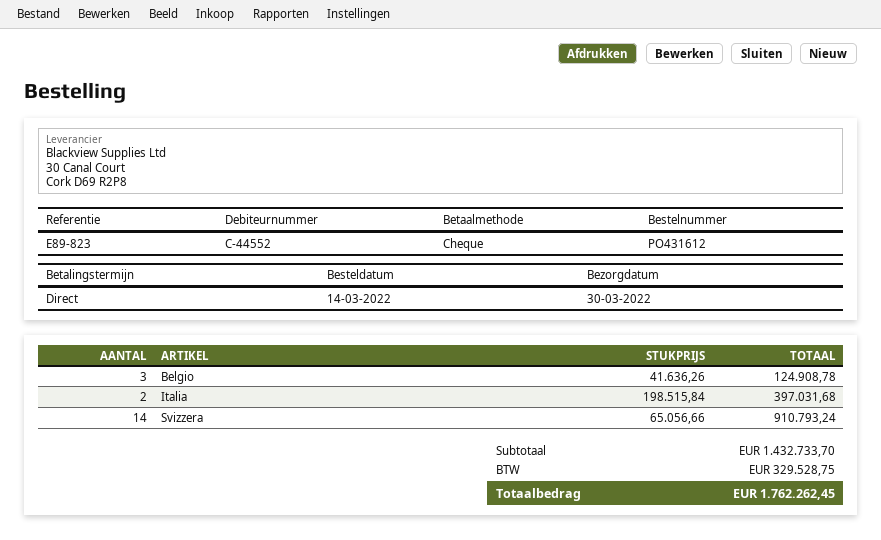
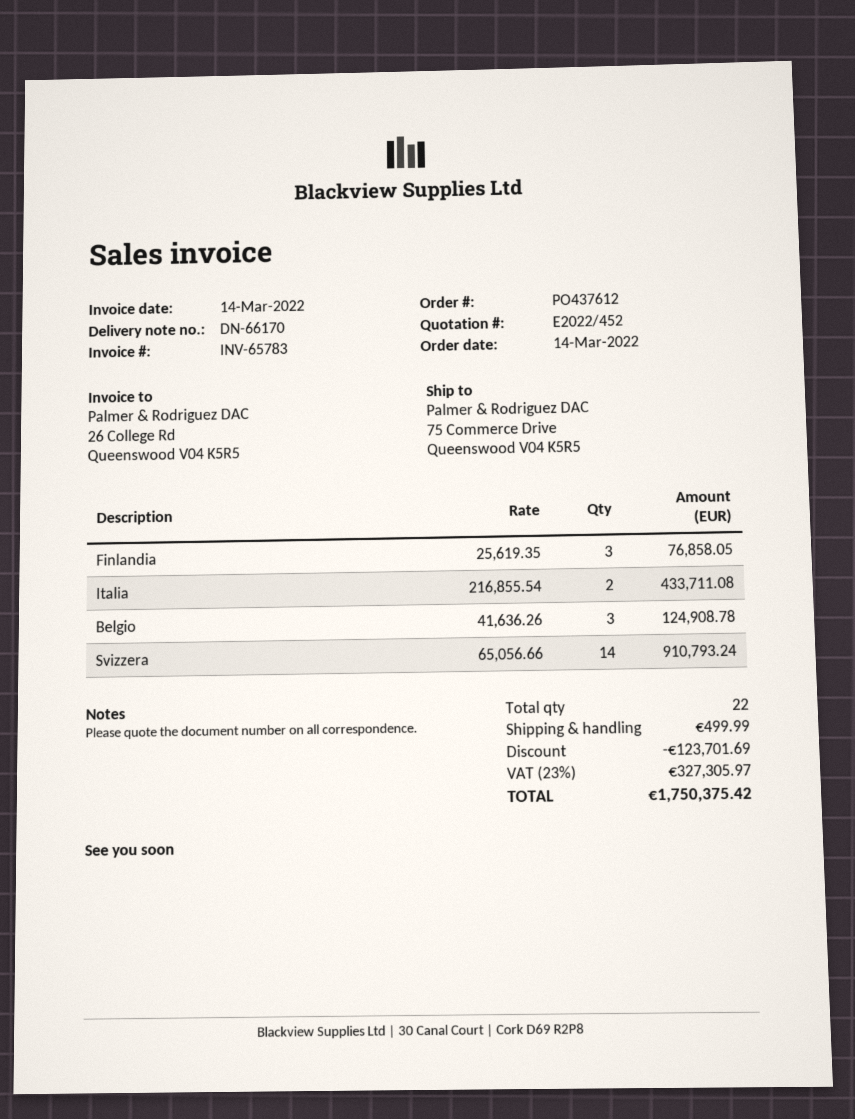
order number: PO431612 -> PO437612
Italia: 2 x 198515.84 = 397031.68 -> 2 x 216855.54 = 433711.08
Finlandia: none -> 3 x 25619.35 = 76858.05
discount: none -> 123701.69
shipping: none -> 499.99
tax: 329528.75 -> 327305.97
total: 1762262.45 -> 1750375.42

